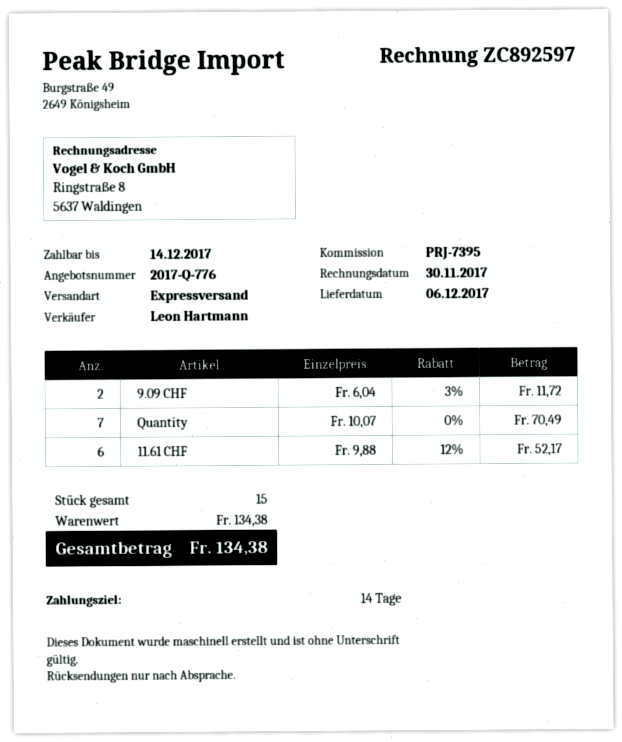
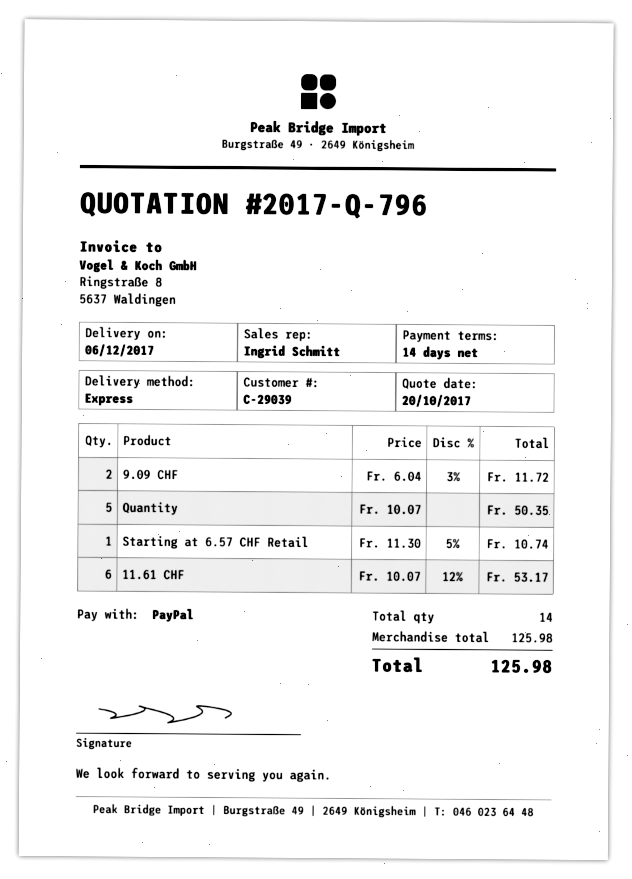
quote number: 2017-Q-776 -> 2017-Q-796
sales rep: Leon Hartmann -> Ingrid Schmitt
Quantity: 7 x 10.07 = 70.49 -> 5 x 10.07 = 50.35
11.61 CHF: 6 x 9.88 - 12% = 52.17 -> 6 x 10.07 - 12% = 53.17
Starting at 6.57 CHF Retail: none -> 1 x 11.30 - 5% = 10.74
total quantity: 15 -> 14
subtotal: 134.38 -> 125.98
total: 134.38 -> 125.98

